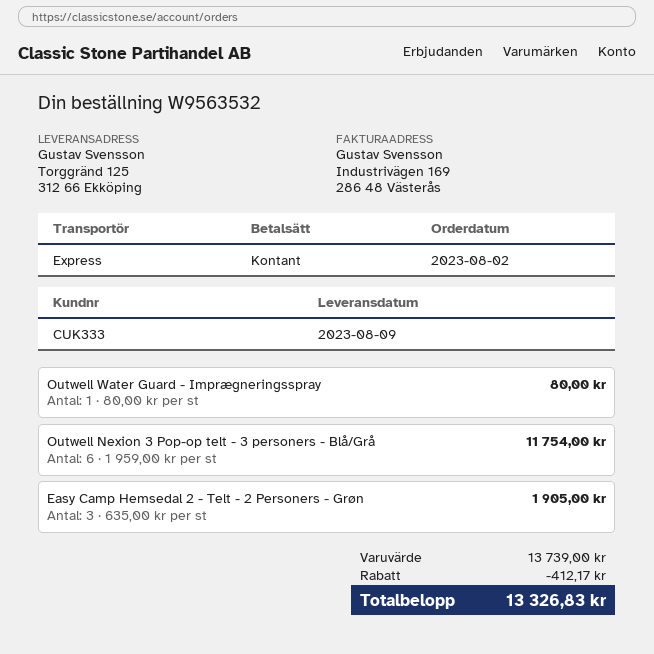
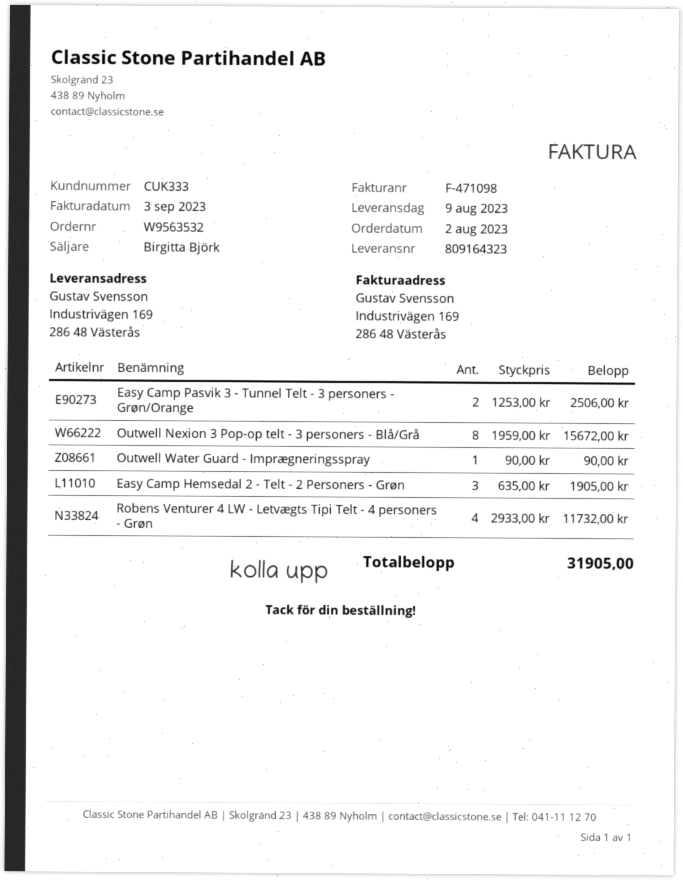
ship to: Torggränd 125, 312 66 Ekköping -> Industrivägen 169, 286 48 Västerås
Outwell Water Guard - Imprægneringsspray: 1 x 80.00 = 80.00 -> 1 x 90.00 = 90.00
Outwell Nexion 3 Pop-op telt - 3 personers - Blå/Grå: 6 x 1959.00 = 11754.00 -> 8 x 1959.00 = 15672.00
Easy Camp Pasvik 3 - Tunnel Telt - 3 personers - Grøn/Orange: none -> 2 x 1253.00 = 2506.00
Robens Venturer 4 LW - Letvægts Tipi Telt - 4 personers - Grøn: none -> 4 x 2933.00 = 11732.00
discount: 412.17 -> none
total: 13326.83 -> 31905.00

